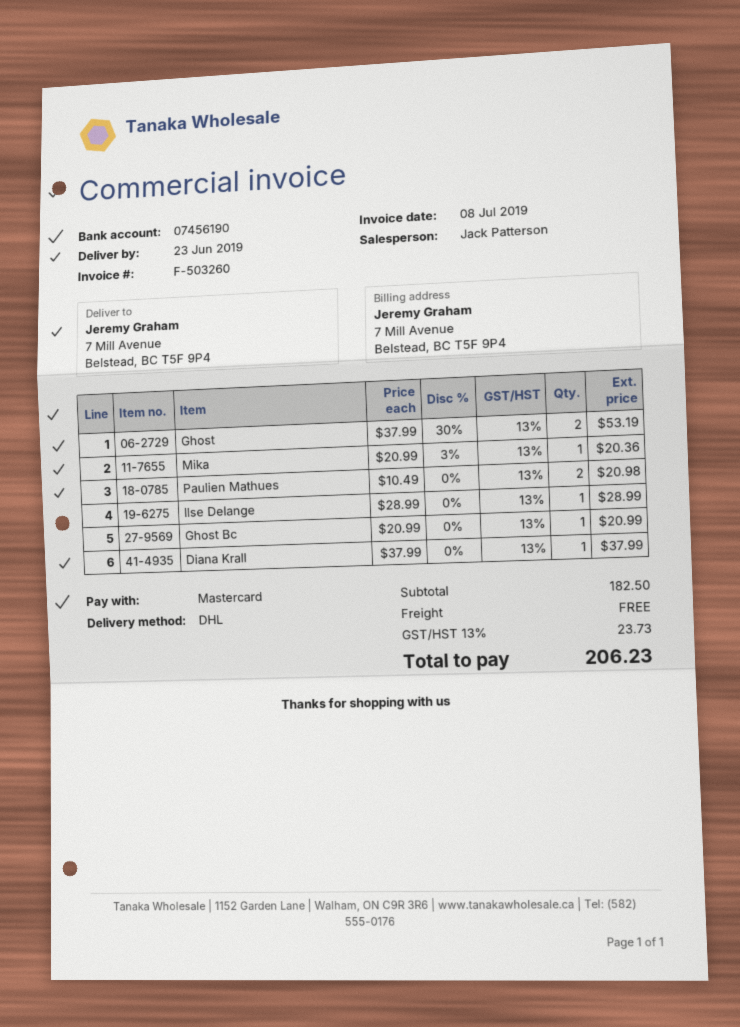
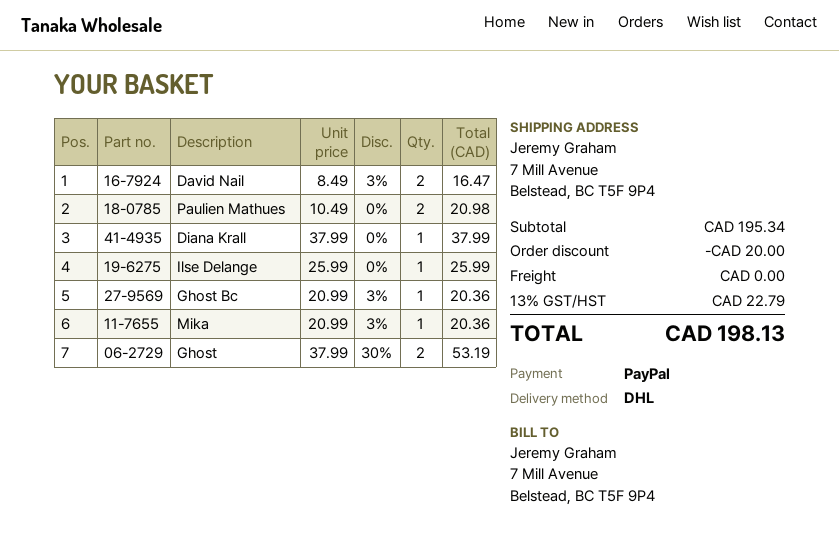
payment method: Mastercard -> PayPal
Ilse Delange: 1 x 28.99 = 28.99 -> 1 x 25.99 = 25.99
Ghost Bc: 1 x 20.99 = 20.99 -> 1 x 20.99 - 3% = 20.36
David Nail: none -> 2 x 8.49 - 3% = 16.47
subtotal: 182.50 -> 195.34
discount: none -> 20.00
tax: 13% = 23.73 -> 13% = 22.79
total: 206.23 -> 198.13

